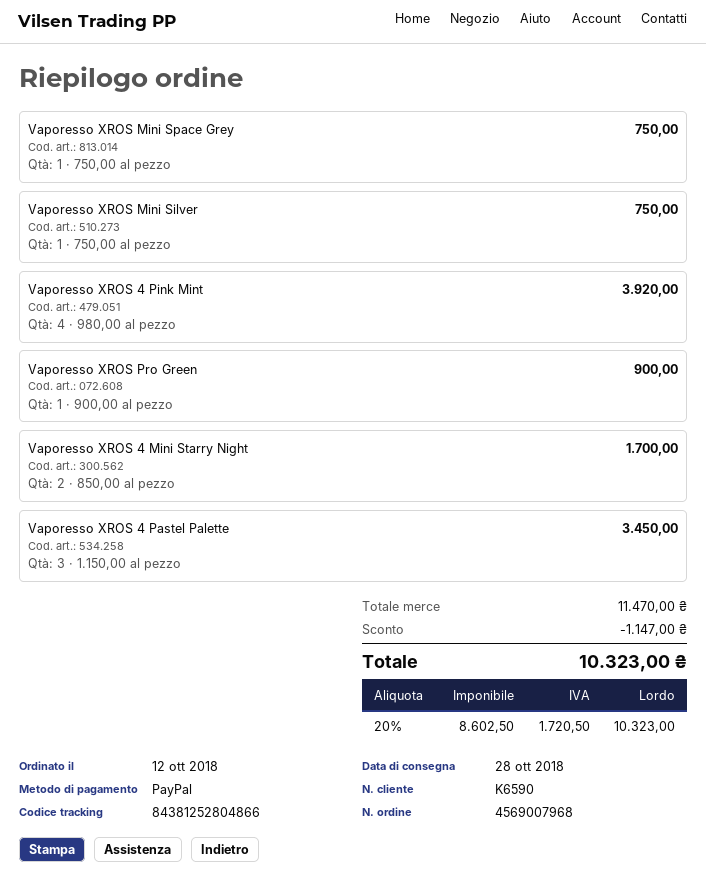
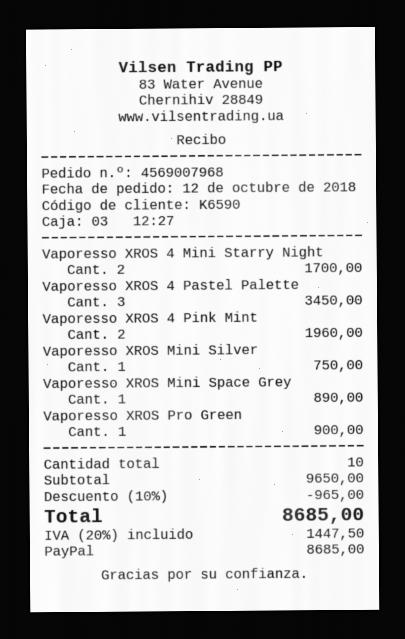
Vaporesso XROS Mini Space Grey: 1 for 750.00 -> 1 for 890.00
Vaporesso XROS 4 Pink Mint: 4 for 3920.00 -> 2 for 1960.00
subtotal: 11470.00 -> 9650.00
discount: 1147.00 -> 965.00
tax: 20% = 1720.50 -> 20% = 1447.50
total: 10323.00 -> 8685.00

